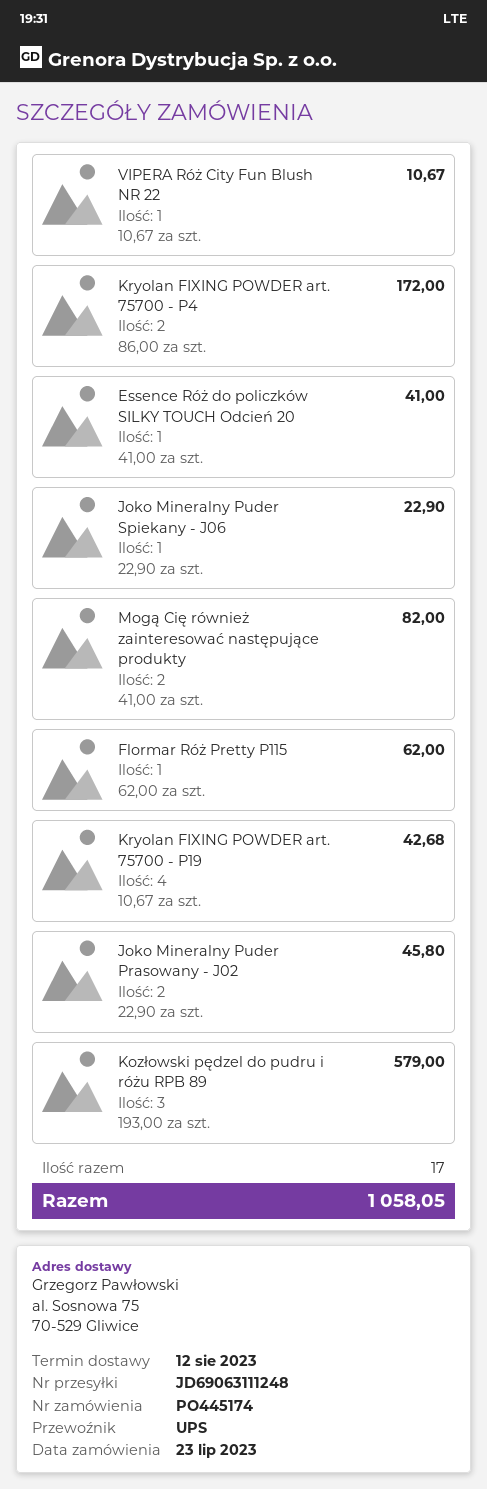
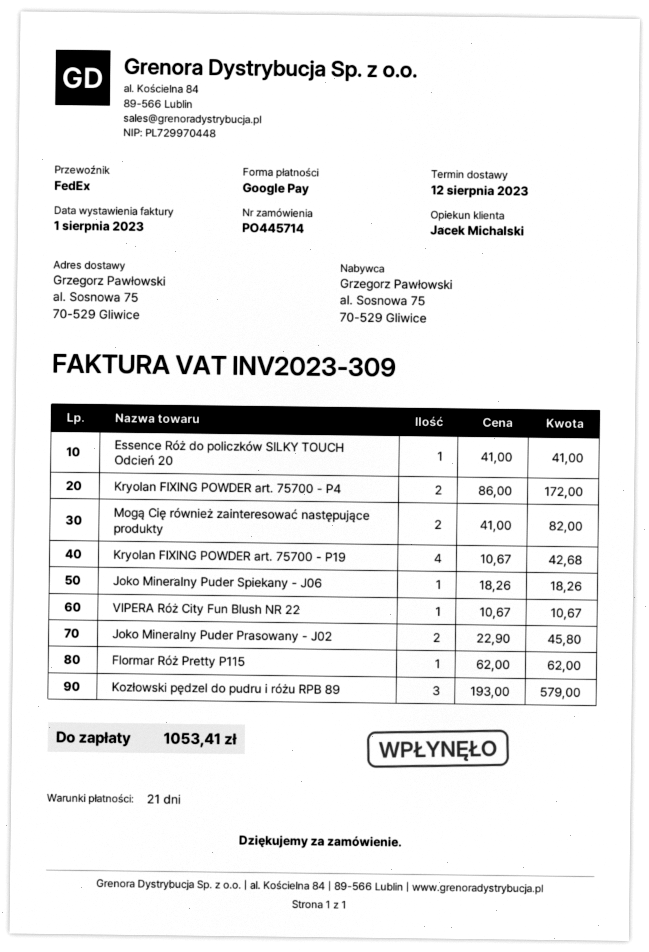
order number: PO445174 -> PO445714
shipping method: UPS -> FedEx
Joko Mineralny Puder Spiekany - J06: 1 x 22.90 = 22.90 -> 1 x 18.26 = 18.26
total: 1058.05 -> 1053.41

